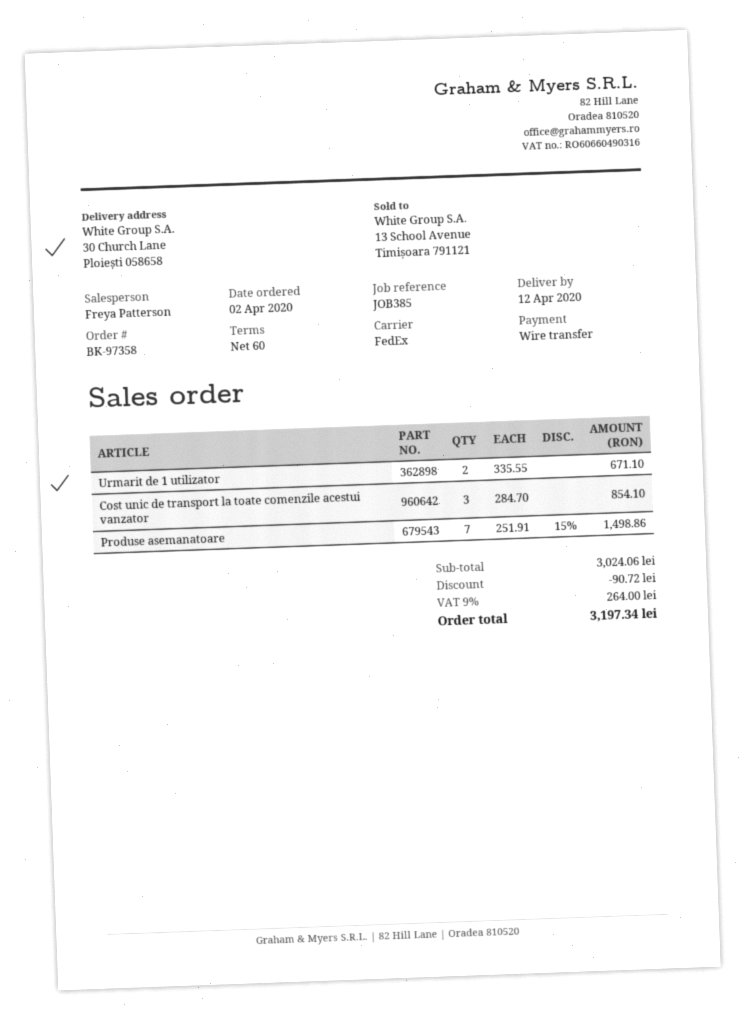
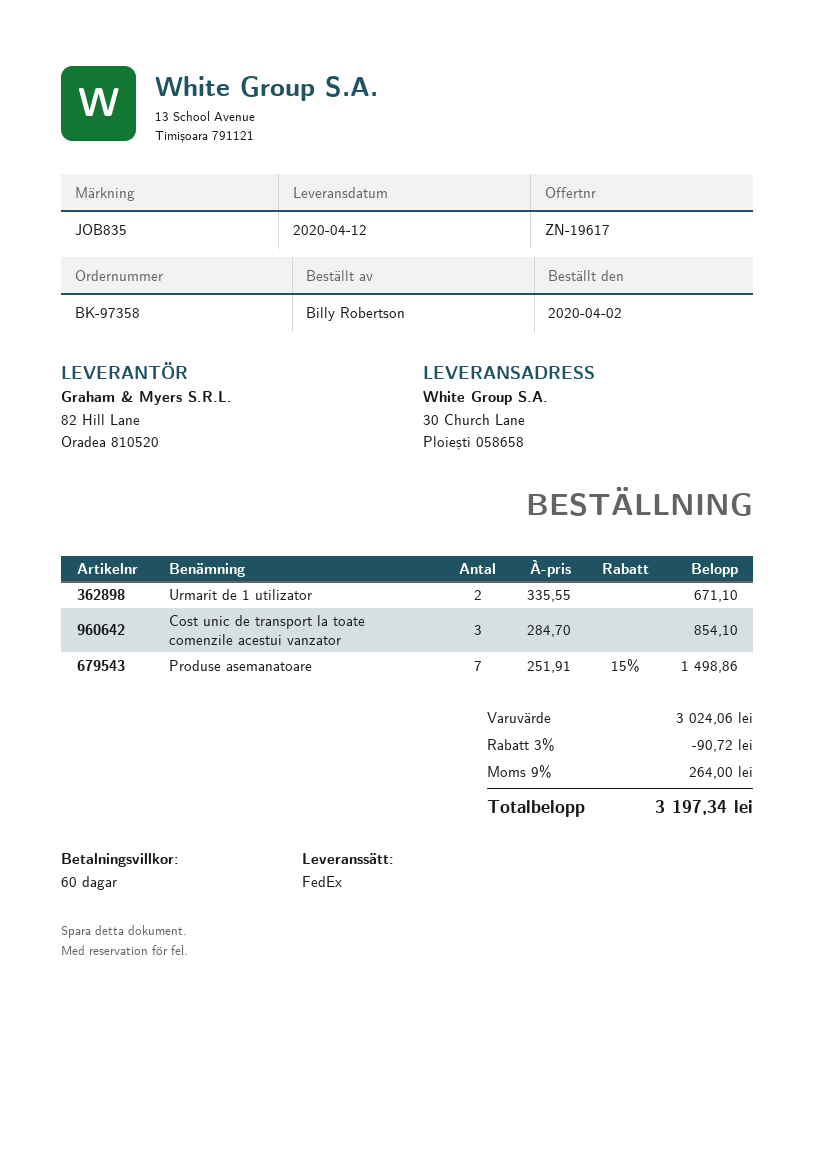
reference: JOB385 -> JOB835

